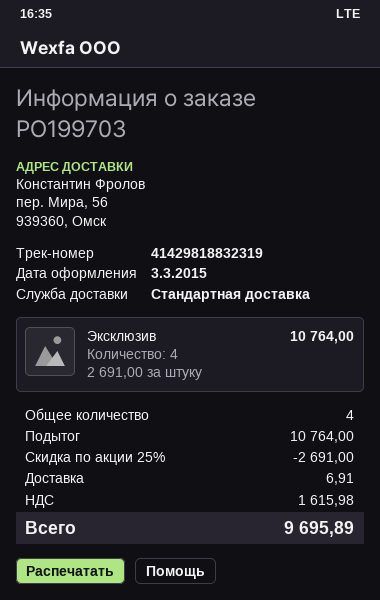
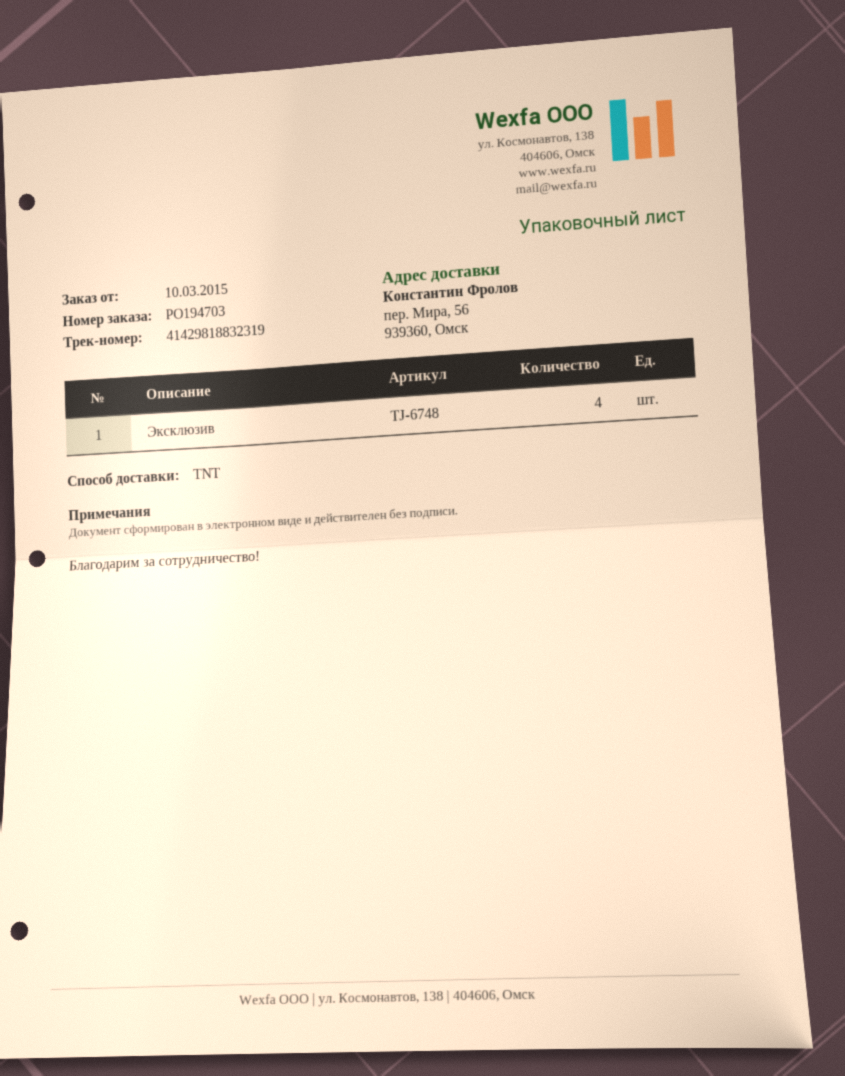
order number: PO199703 -> PO194703
order date: 2015-03-03 -> 2015-03-10
shipping method: standard -> TNT

